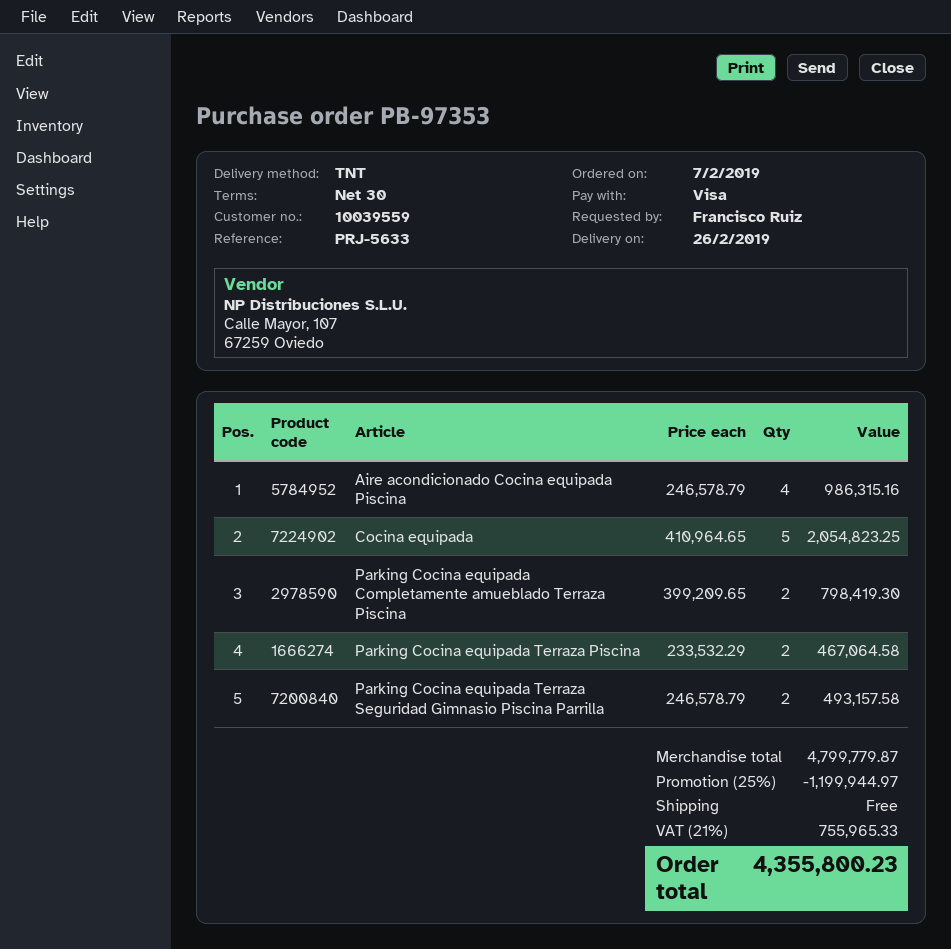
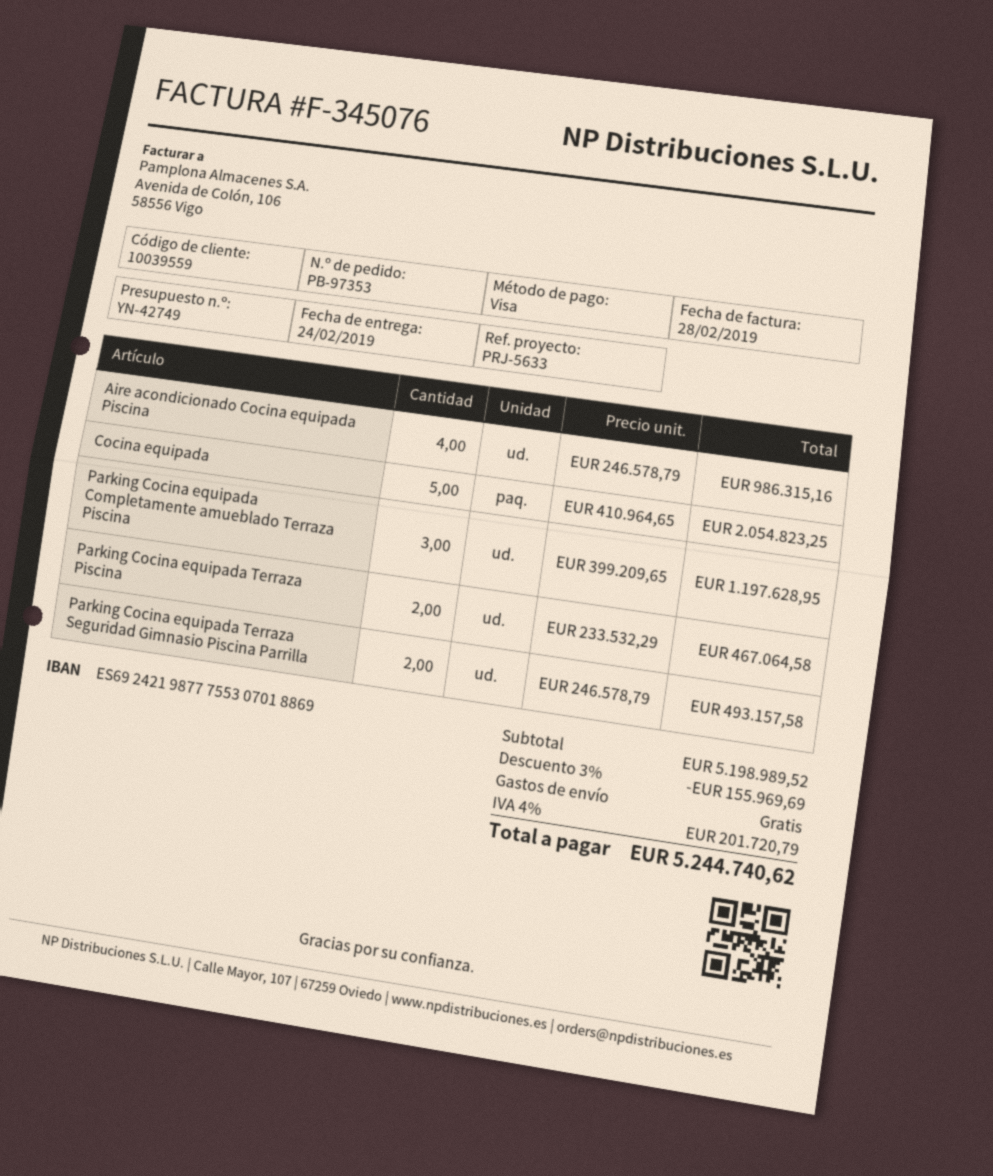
delivery date: 2019-02-26 -> 2019-02-24
Parking Cocina equipada Completamente amueblado Terraza Piscina: 2 x 399209.65 = 798419.30 -> 3 x 399209.65 = 1197628.95
subtotal: 4799779.87 -> 5198989.52
discount: 25% = 1199944.97 -> 3% = 155969.69
tax: 21% = 755965.33 -> 4% = 201720.79
total: 4355800.23 -> 5244740.62

